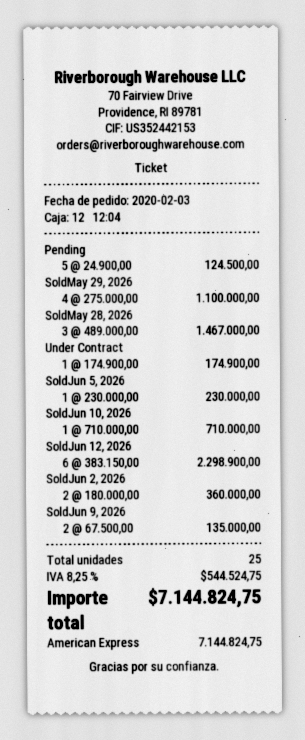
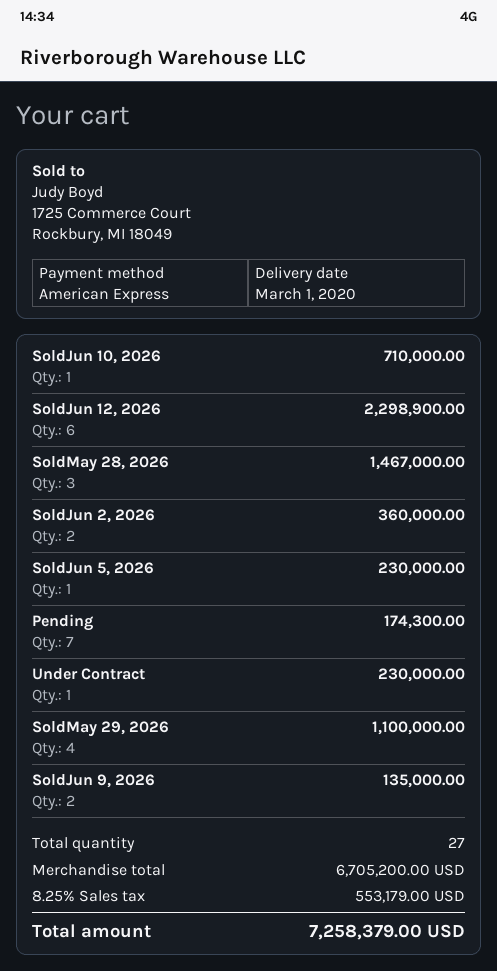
Pending: 5 for 124500.00 -> 7 for 174300.00
Under Contract: 1 for 174900.00 -> 1 for 230000.00
total quantity: 25 -> 27
tax: 8.25% = 544524.75 -> 8.25% = 553179.00
total: 7144824.75 -> 7258379.00

